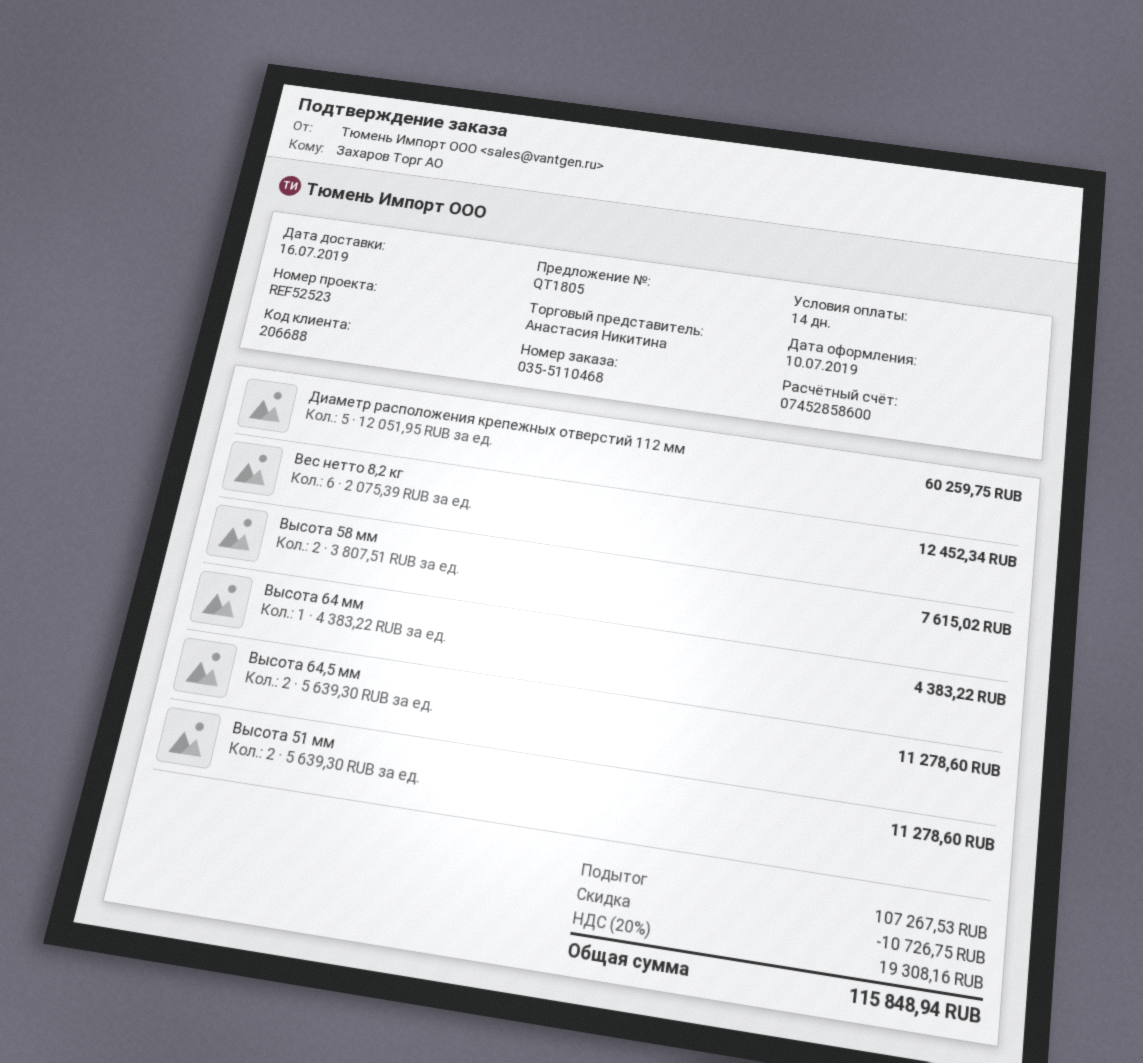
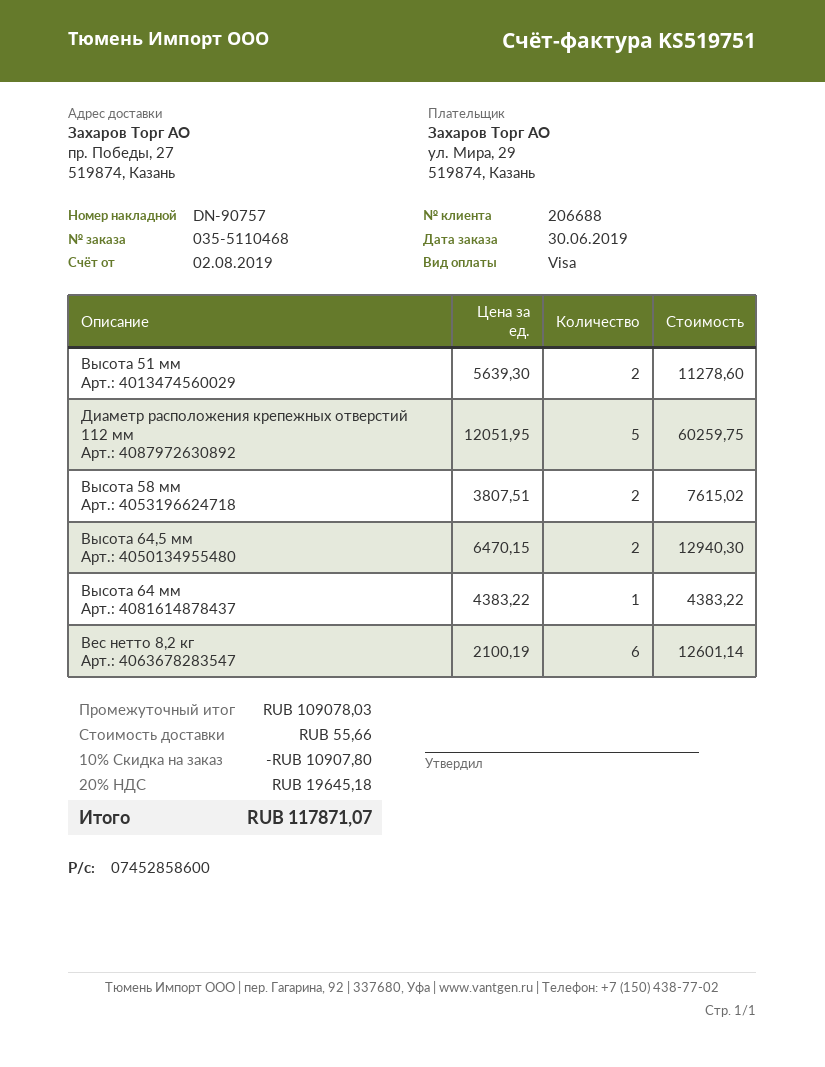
order date: 2019-07-10 -> 2019-06-30
Вес нетто 8,2 кг: 6 x 2075.39 = 12452.34 -> 6 x 2100.19 = 12601.14
Высота 64,5 мм: 2 x 5639.30 = 11278.60 -> 2 x 6470.15 = 12940.30
subtotal: 107267.53 -> 109078.03
discount: 10726.75 -> 10907.80
shipping: none -> 55.66
tax: 20% = 19308.16 -> 20% = 19645.18
total: 115848.94 -> 117871.07

